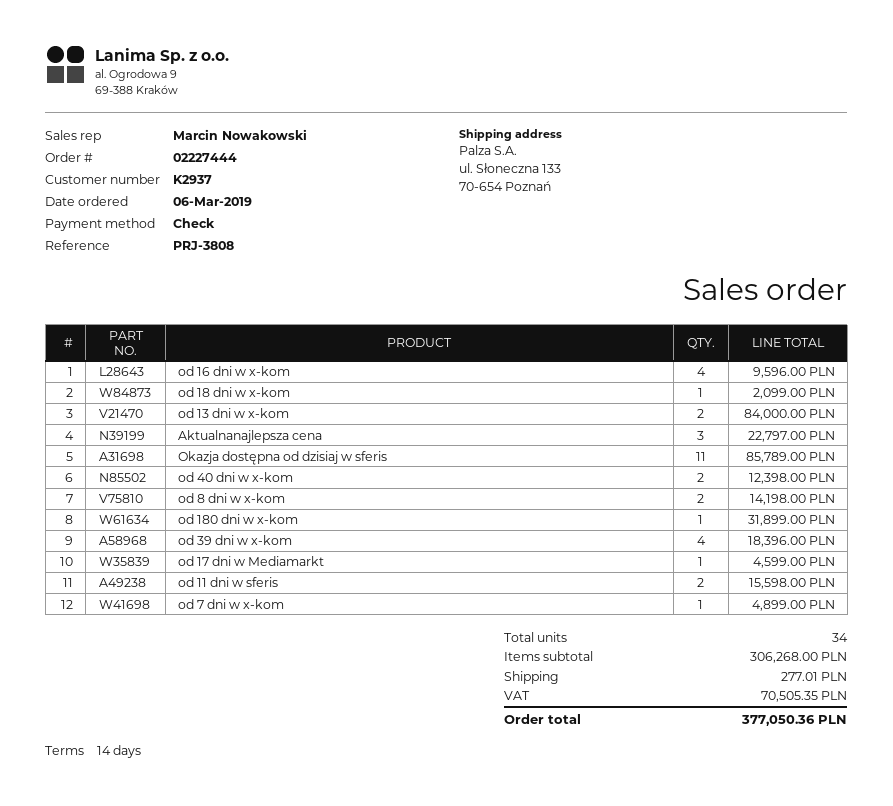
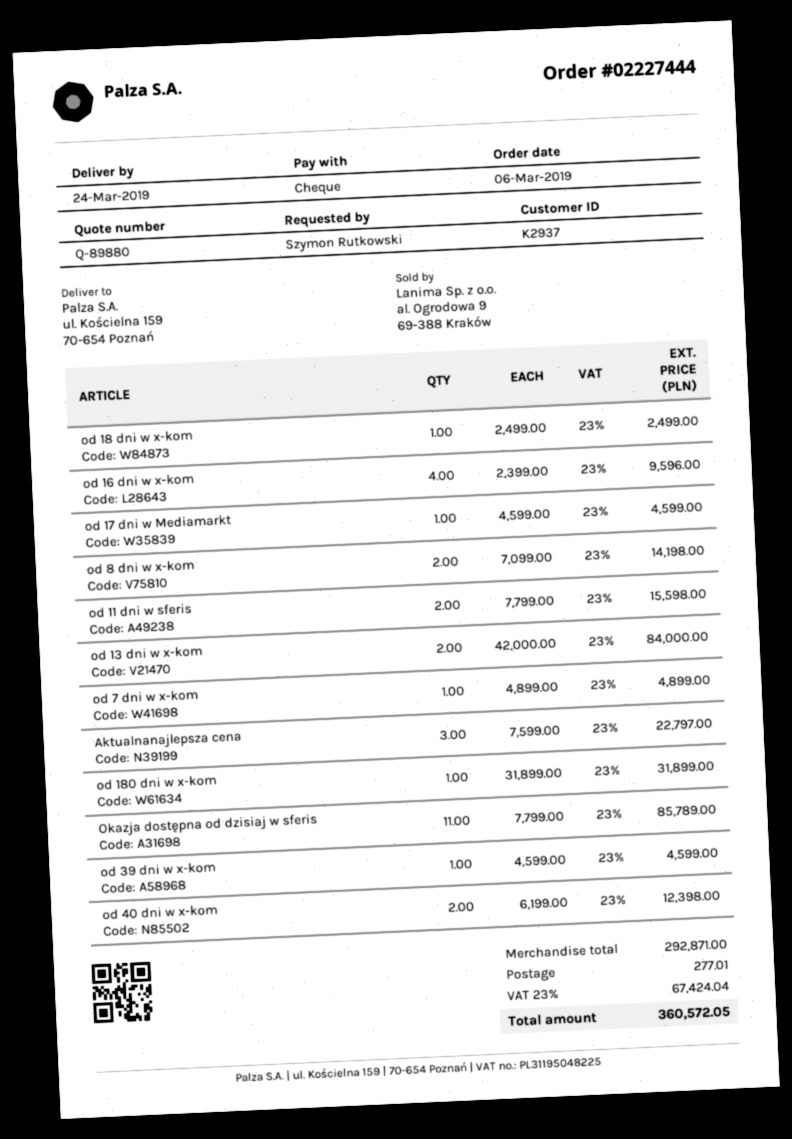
ship to: ul. Słoneczna 133, 70-654 Poznań -> ul. Kościelna 159, 70-654 Poznań
od 18 dni w x-kom: 1 for 2099.00 -> 1 for 2499.00
od 39 dni w x-kom: 4 for 18396.00 -> 1 for 4599.00
subtotal: 306268.00 -> 292871.00
tax: 70505.35 -> 67424.04
total: 377050.36 -> 360572.05

